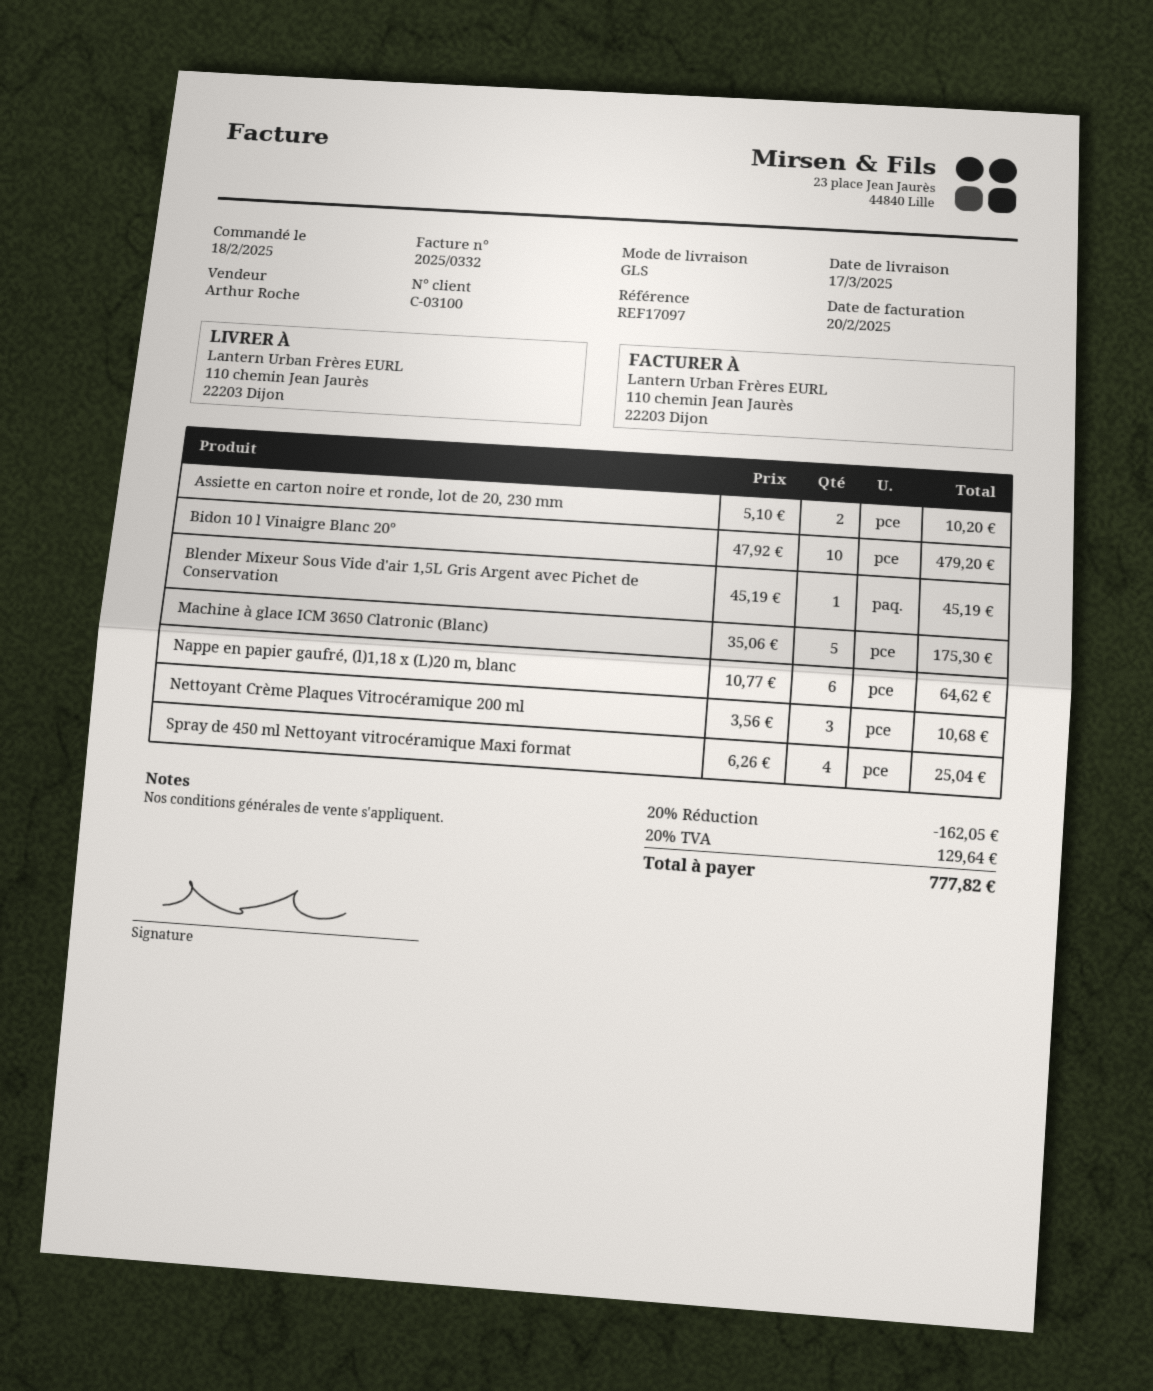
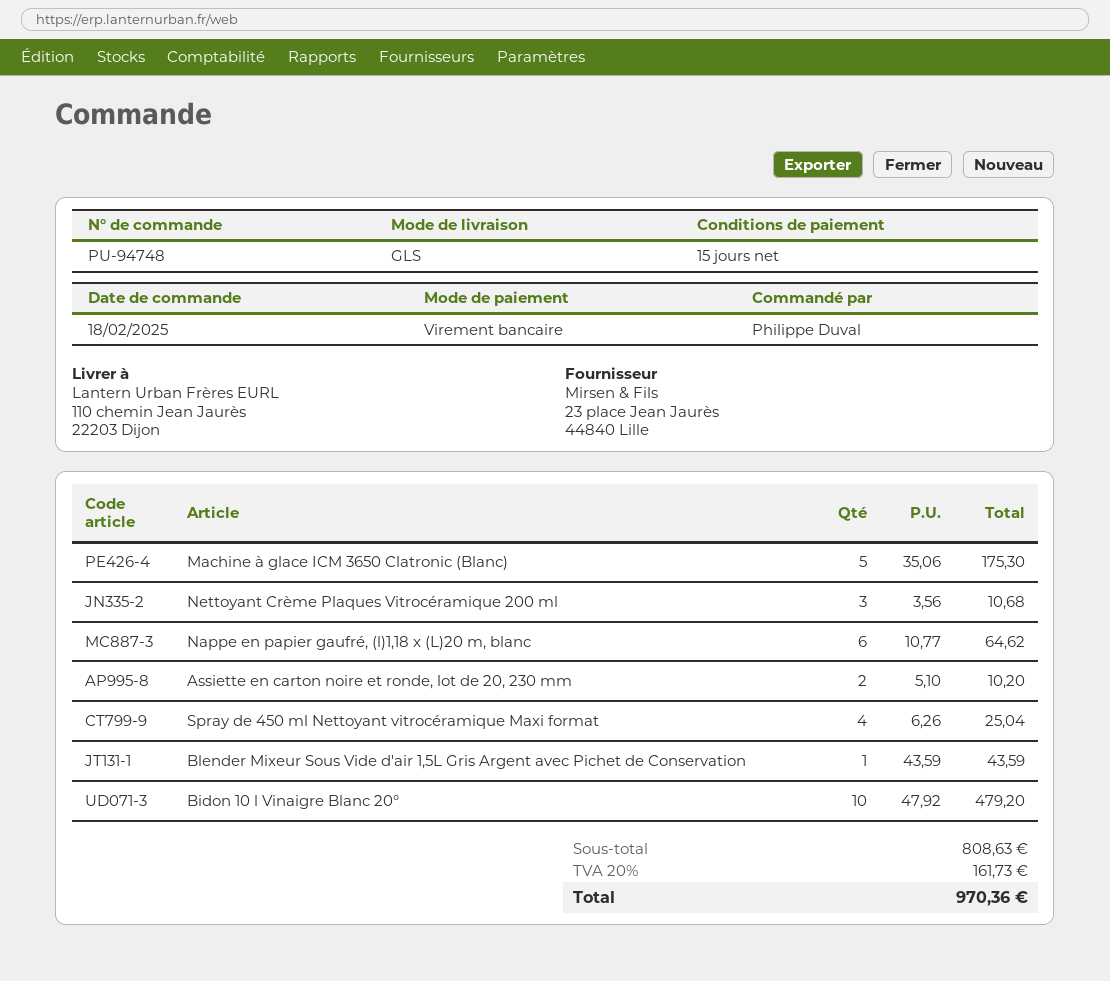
Blender Mixeur Sous Vide d'air 1,5L Gris Argent avec Pichet de Conservation: 1 x 45.19 = 45.19 -> 1 x 43.59 = 43.59
discount: 20% = 162.05 -> none
tax: 20% = 129.64 -> 20% = 161.73
total: 777.82 -> 970.36

